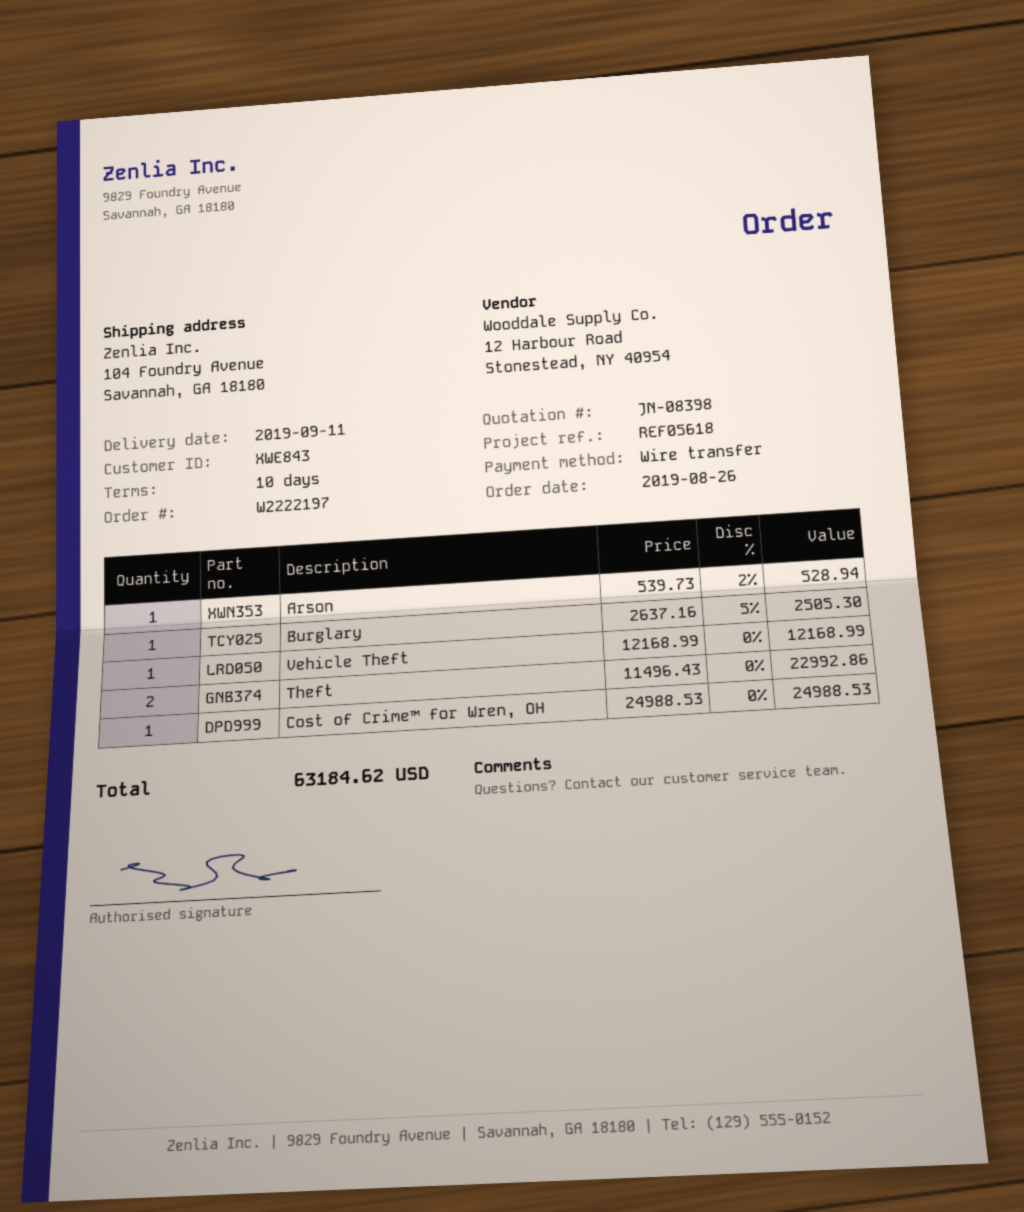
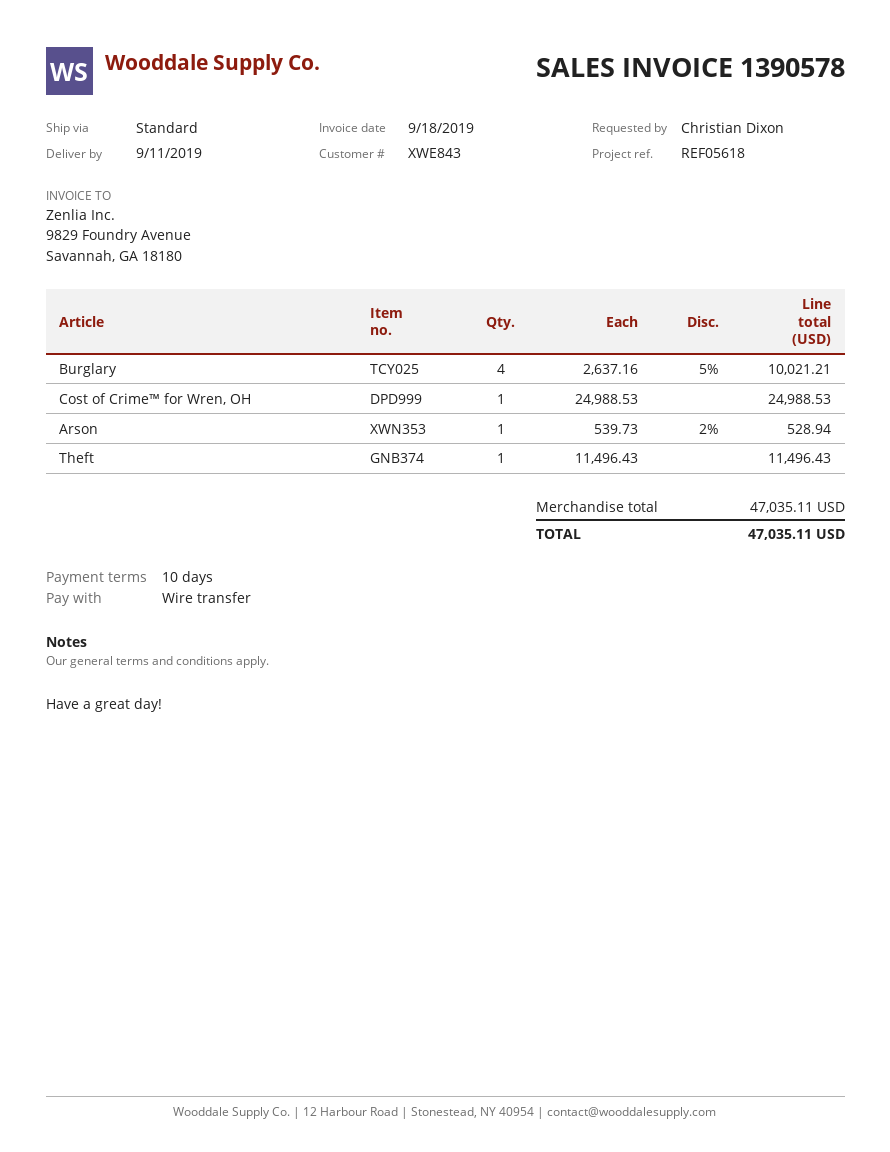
Burglary: 1 x 2637.16 - 5% = 2505.30 -> 4 x 2637.16 - 5% = 10021.21
Vehicle Theft: 1 x 12168.99 = 12168.99 -> none
Theft: 2 x 11496.43 = 22992.86 -> 1 x 11496.43 = 11496.43
total: 63184.62 -> 47035.11

